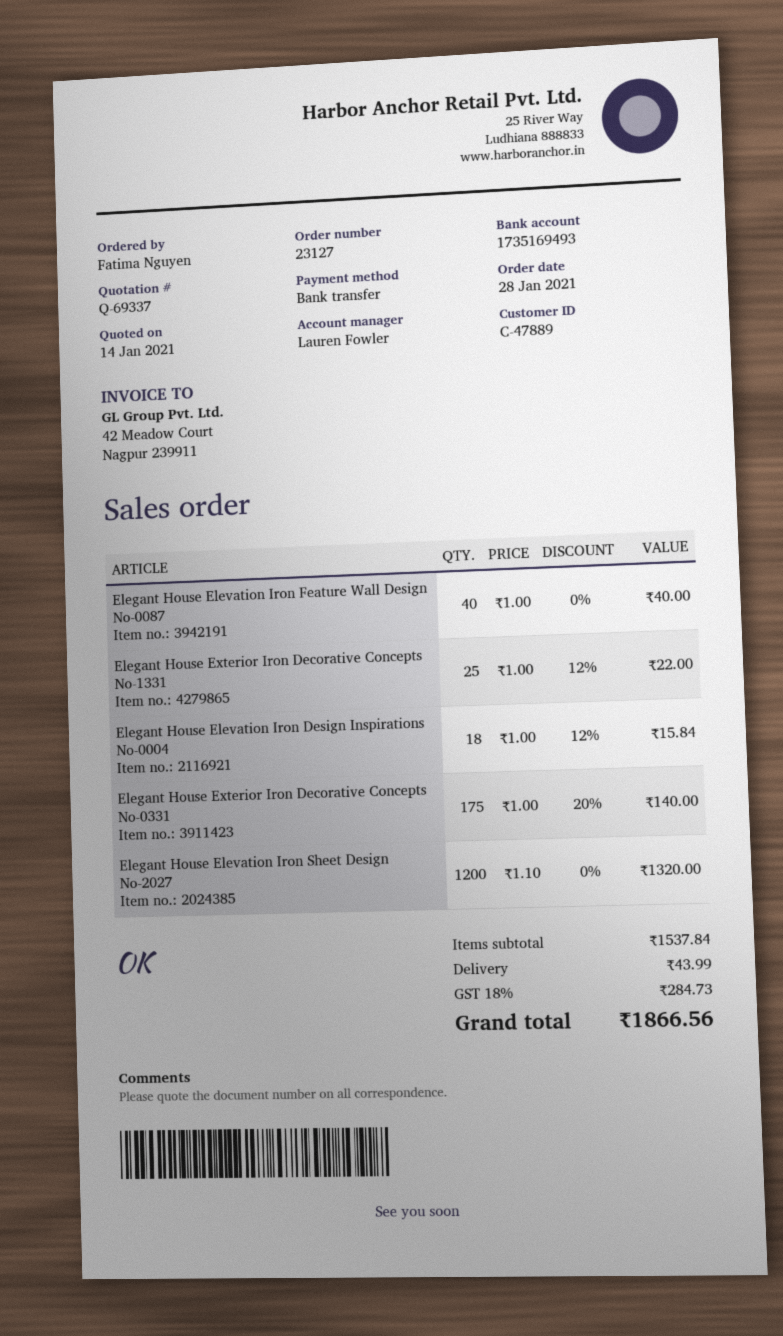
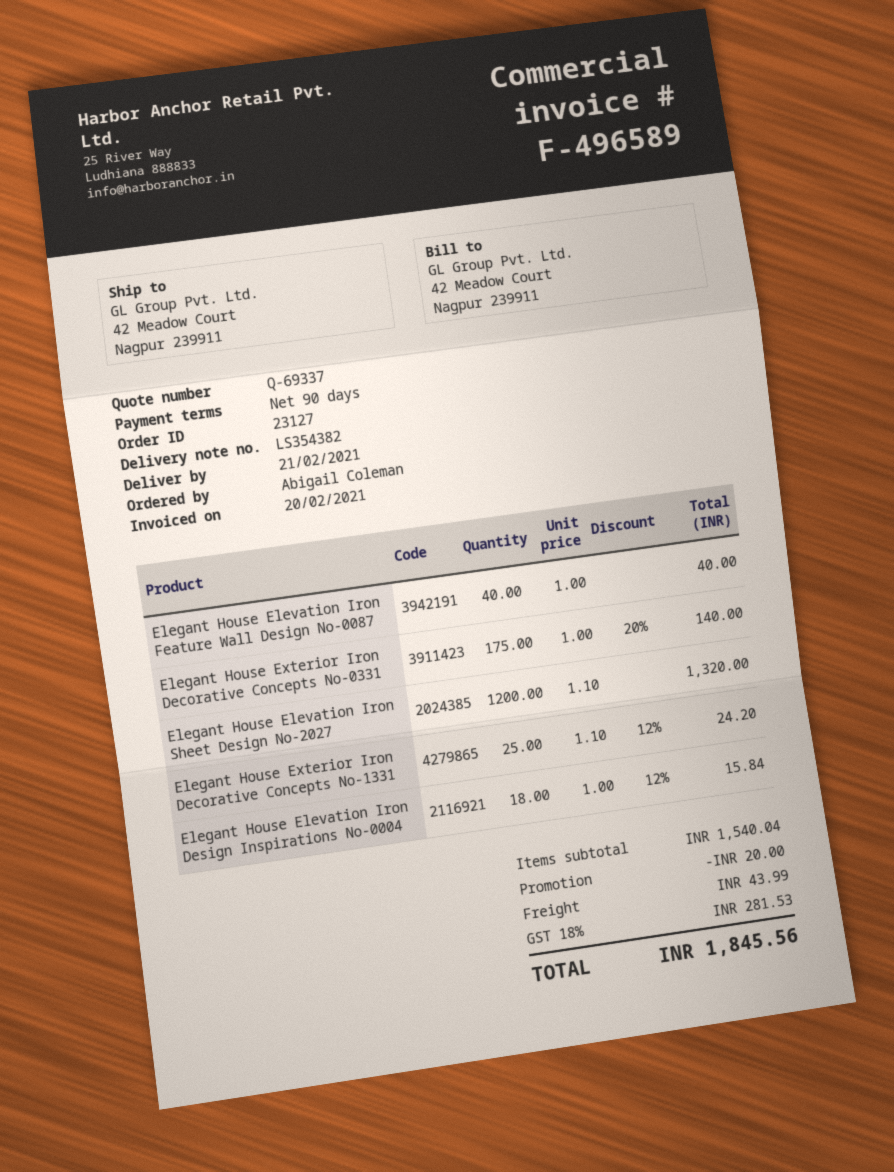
ordered by: Fatima Nguyen -> Abigail Coleman
Elegant House Exterior Iron Decorative Concepts No-1331: 25 x 1.00 - 12% = 22.00 -> 25 x 1.10 - 12% = 24.20
subtotal: 1537.84 -> 1540.04
discount: none -> 20.00
tax: 18% = 284.73 -> 18% = 281.53
total: 1866.56 -> 1845.56

